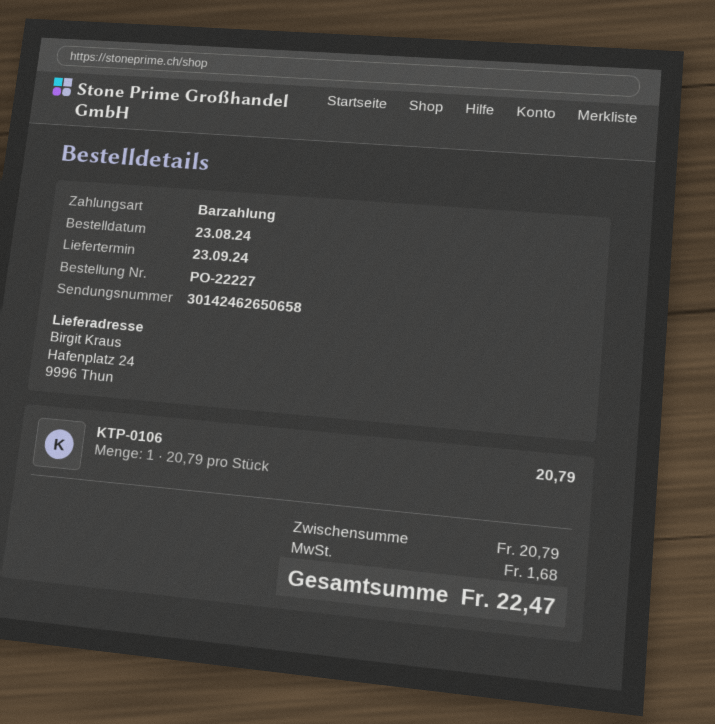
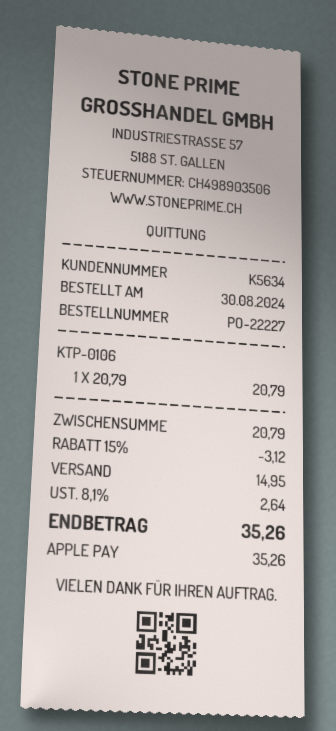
order date: 2024-08-23 -> 2024-08-30
payment method: cash -> Apple Pay
discount: none -> 15% = 3.12
shipping: none -> 14.95
tax: 1.68 -> 2.64
total: 22.47 -> 35.26

